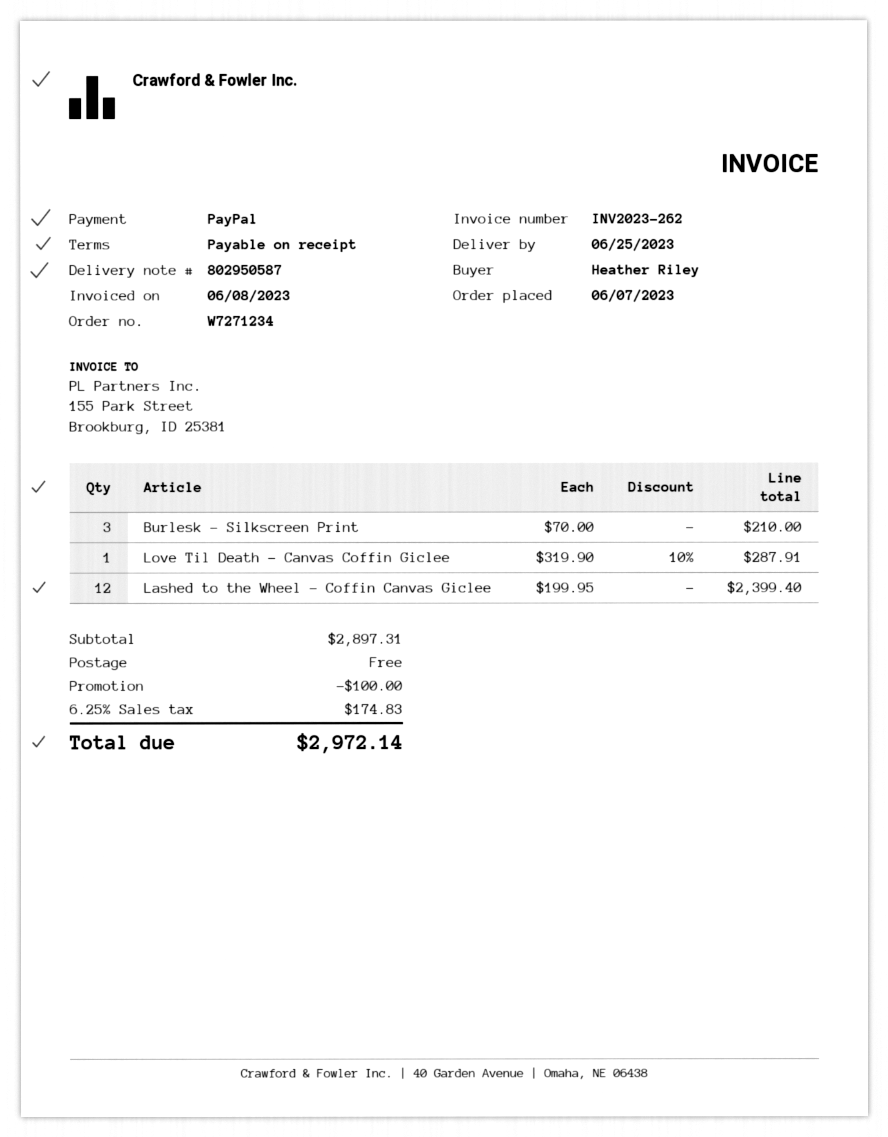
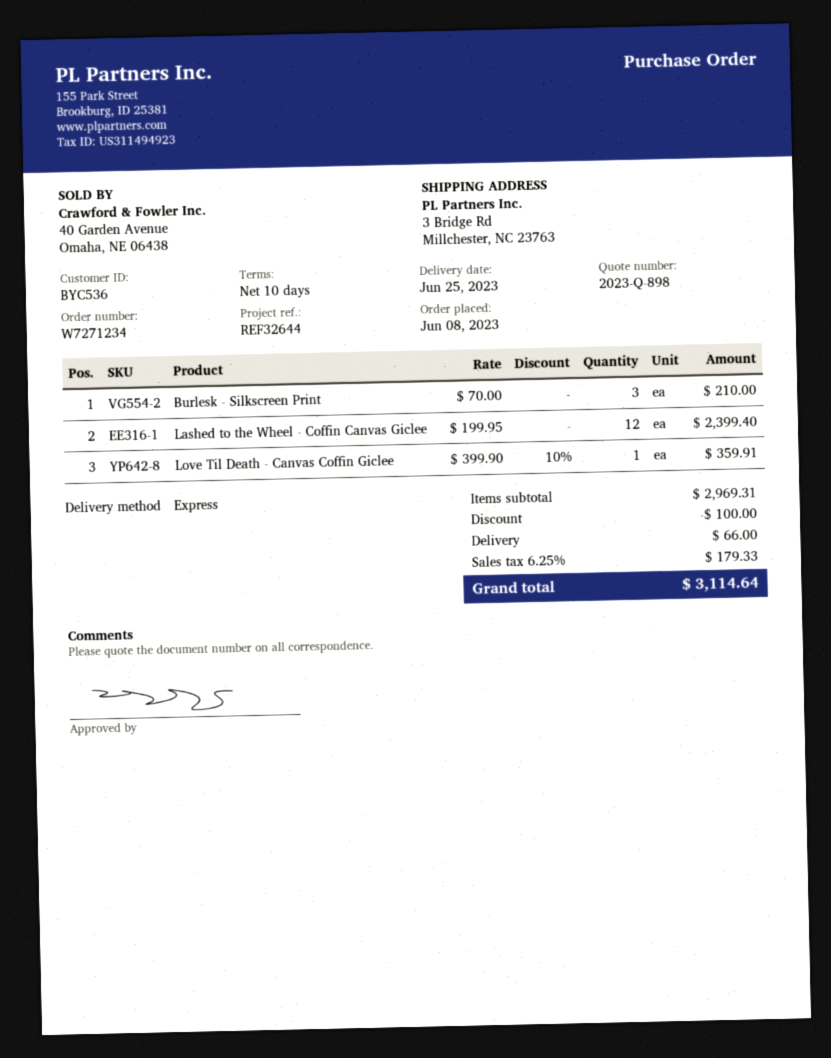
order date: 2023-06-07 -> 2023-06-08
payment terms: on receipt -> 10 days
Love Til Death - Canvas Coffin Giclee: 1 x 319.90 - 10% = 287.91 -> 1 x 399.90 - 10% = 359.91
subtotal: 2897.31 -> 2969.31
shipping: 0.00 -> 66.00
tax: 6.25% = 174.83 -> 6.25% = 179.33
total: 2972.14 -> 3114.64

